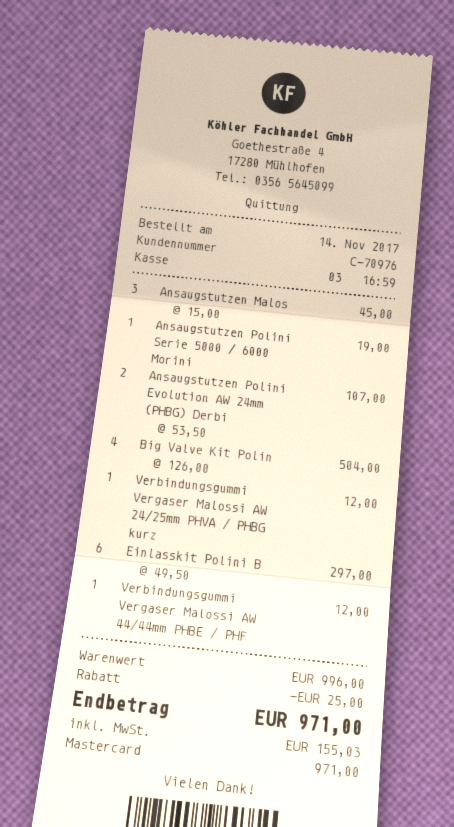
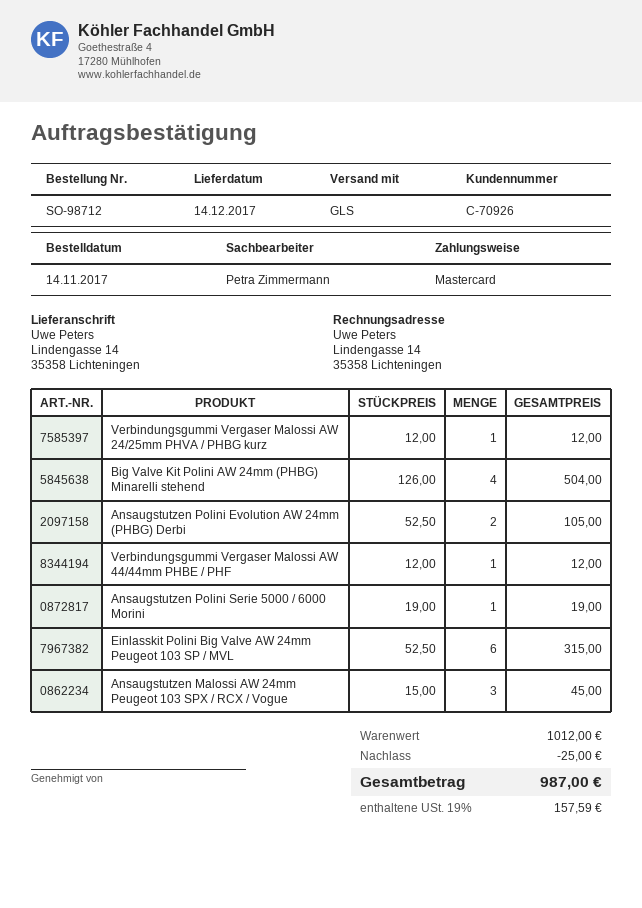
customer number: C-70976 -> C-70926
Ansaugstutzen Polini Evolution AW 24mm (PHBG) Derbi: 2 x 53.50 = 107.00 -> 2 x 52.50 = 105.00
Einlasskit Polini B: 6 x 49.50 = 297.00 -> 6 x 52.50 = 315.00
subtotal: 996.00 -> 1012.00
tax: 155.03 -> 157.59
total: 971.00 -> 987.00

